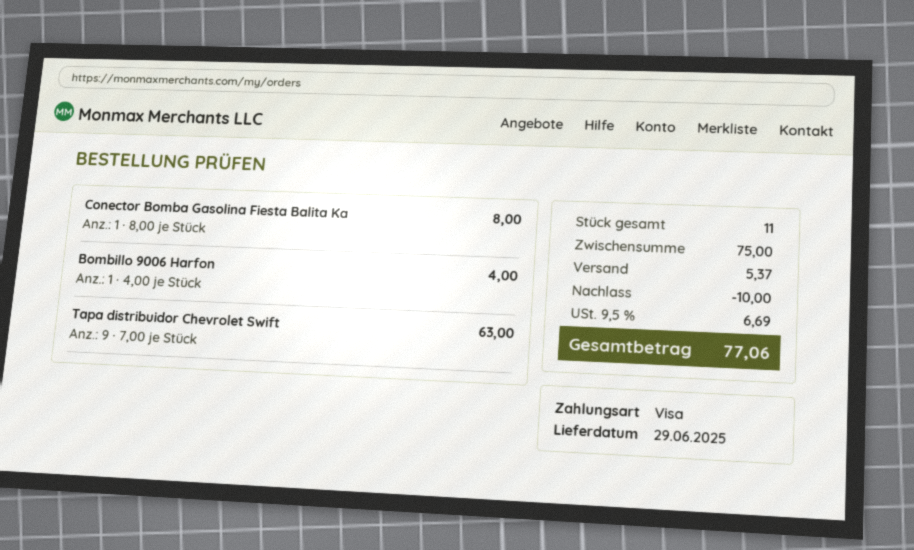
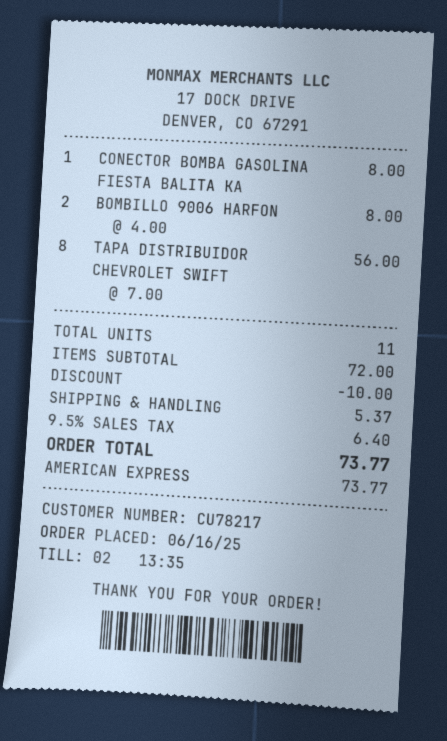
payment method: Visa -> American Express
Bombillo 9006 Harfon: 1 x 4.00 = 4.00 -> 2 x 4.00 = 8.00
Tapa distribuidor Chevrolet Swift: 9 x 7.00 = 63.00 -> 8 x 7.00 = 56.00
subtotal: 75.00 -> 72.00
tax: 9.5% = 6.69 -> 9.5% = 6.40
total: 77.06 -> 73.77

